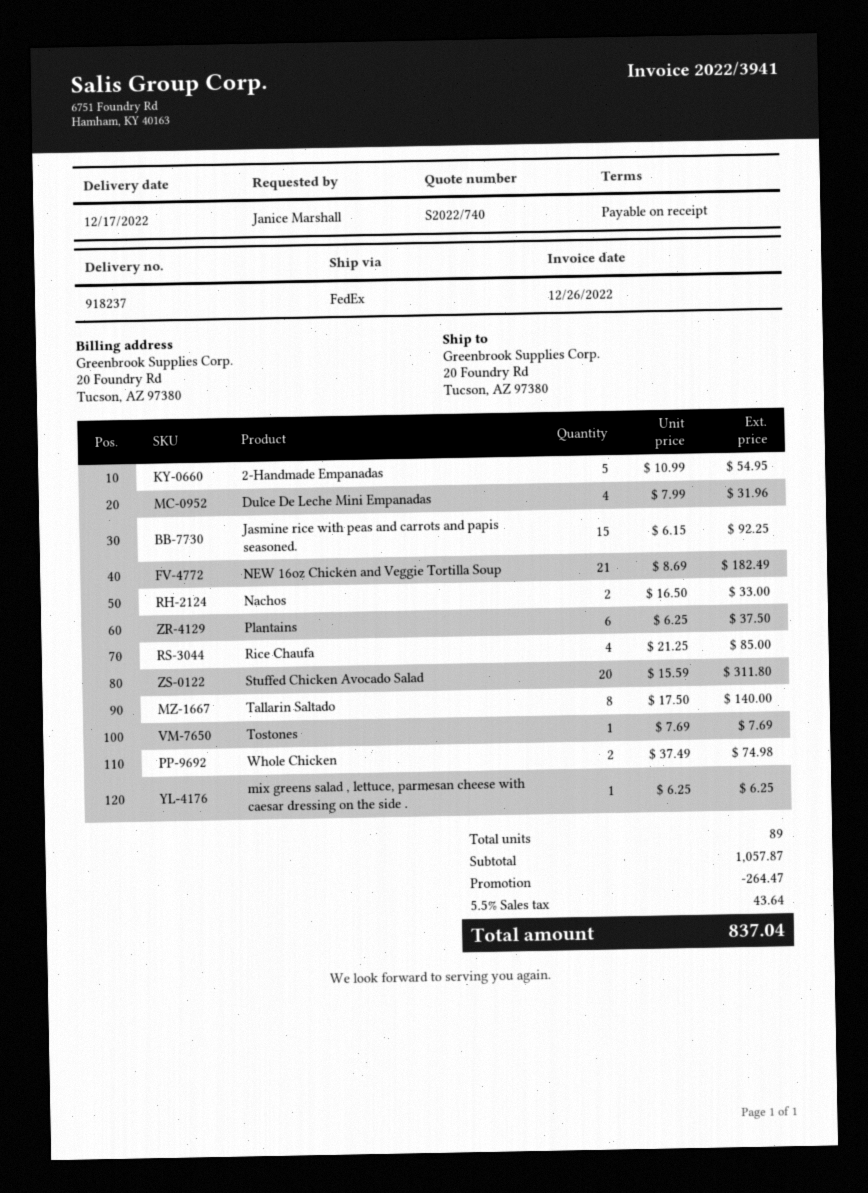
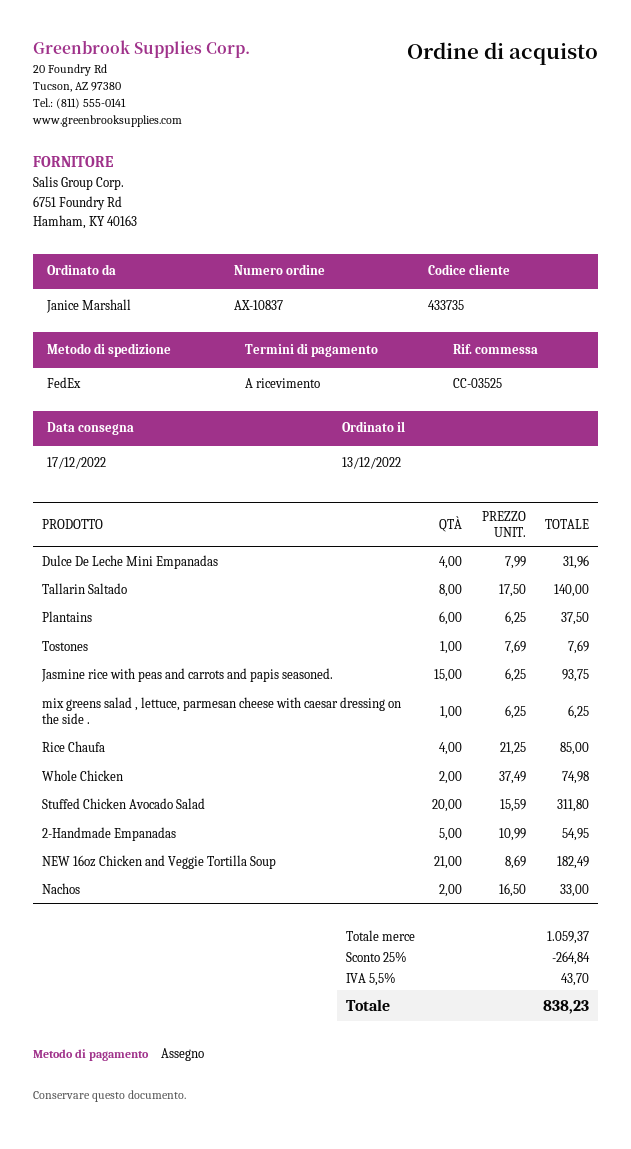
Jasmine rice with peas and carrots and papis seasoned.: 15 x 6.15 = 92.25 -> 15 x 6.25 = 93.75
subtotal: 1057.87 -> 1059.37
discount: 264.47 -> 264.84
tax: 5.5% = 43.64 -> 5.5% = 43.70
total: 837.04 -> 838.23

